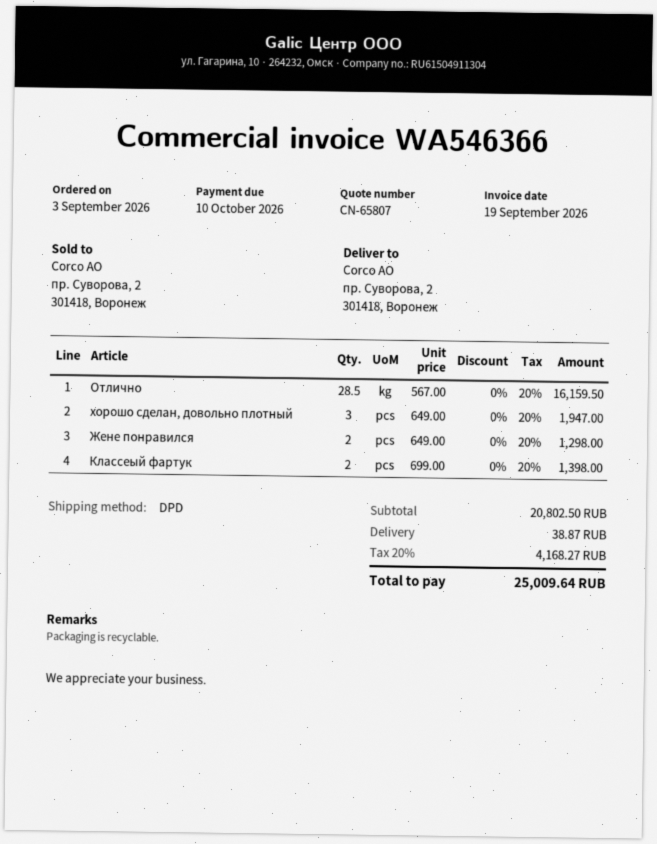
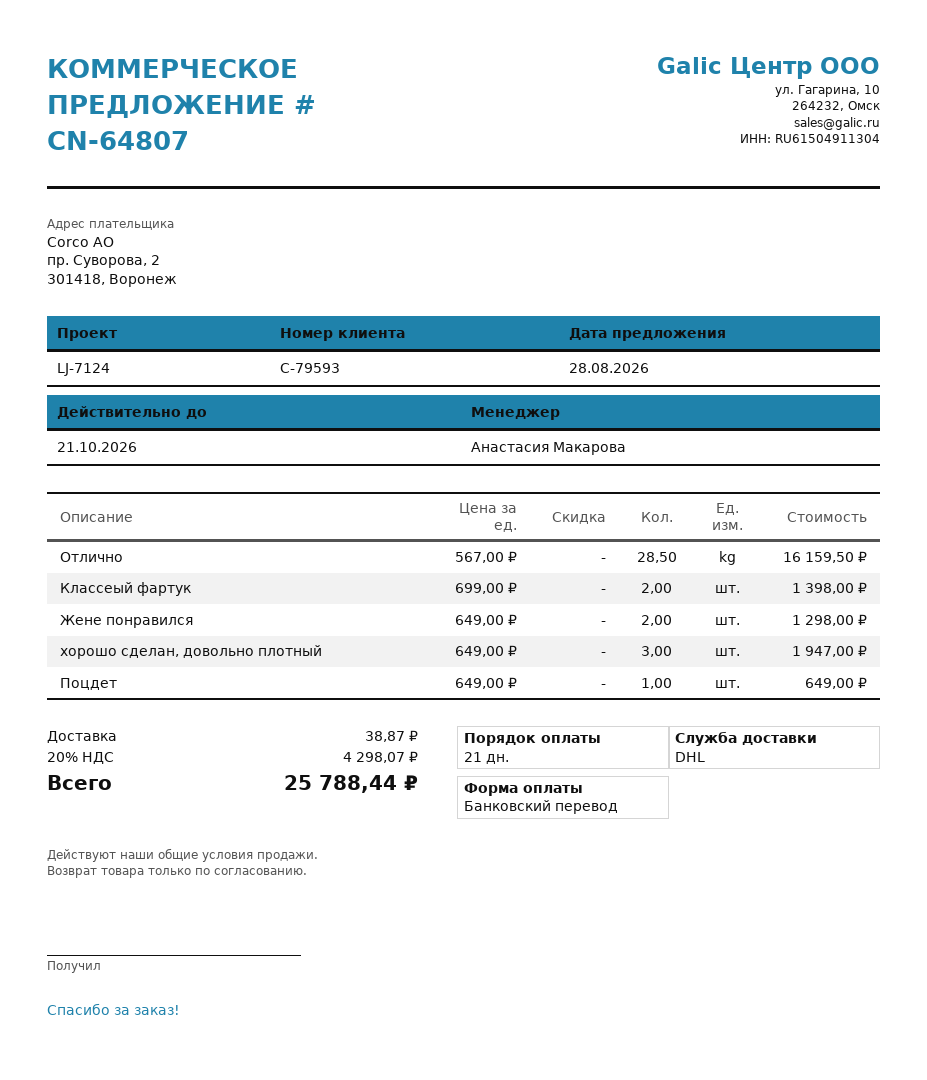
quote number: CN-65807 -> CN-64807
shipping method: DPD -> DHL
Поцдет: none -> 1 x 649.00 = 649.00
tax: 20% = 4168.27 -> 20% = 4298.07
total: 25009.64 -> 25788.44

